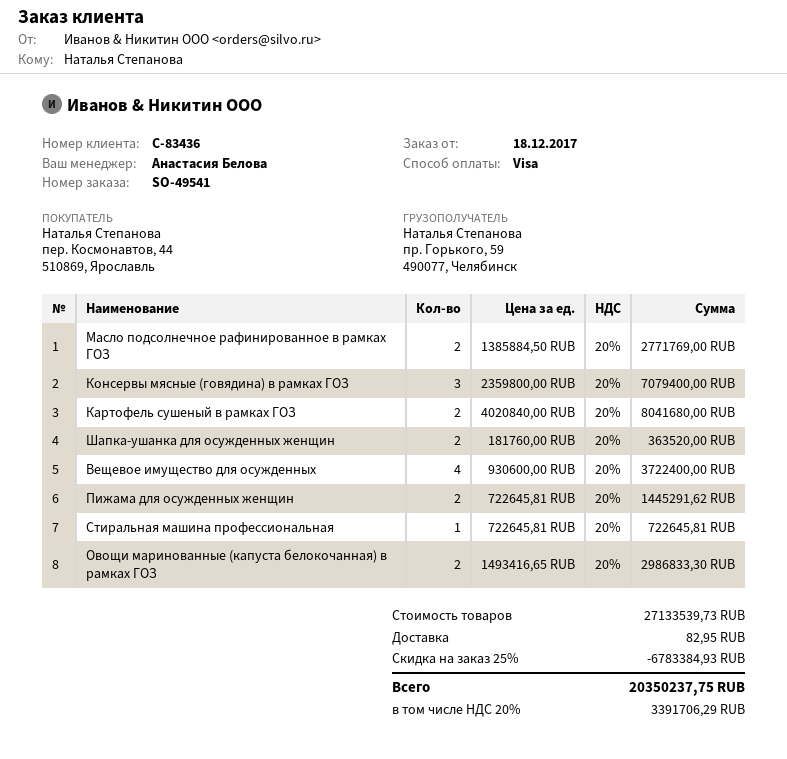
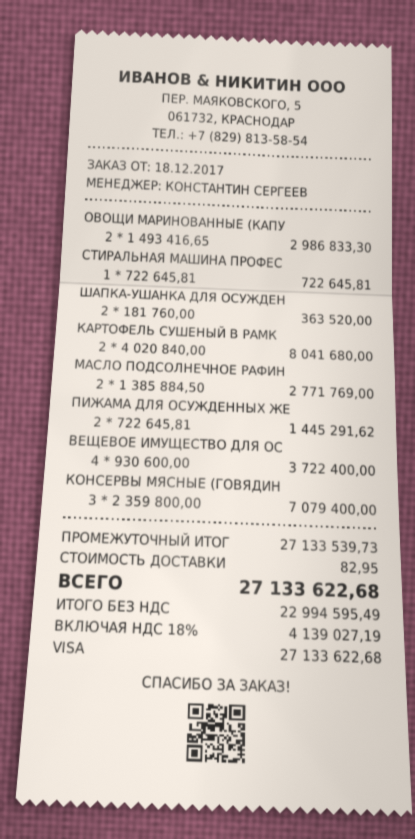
sales rep: Анастасия Белова -> КОНСТАНТИН СЕРГЕЕВ
discount: 25% = 6783384.93 -> none
tax: 20% = 3391706.29 -> 18% = 4139027.19
total: 20350237.75 -> 27133622.68

